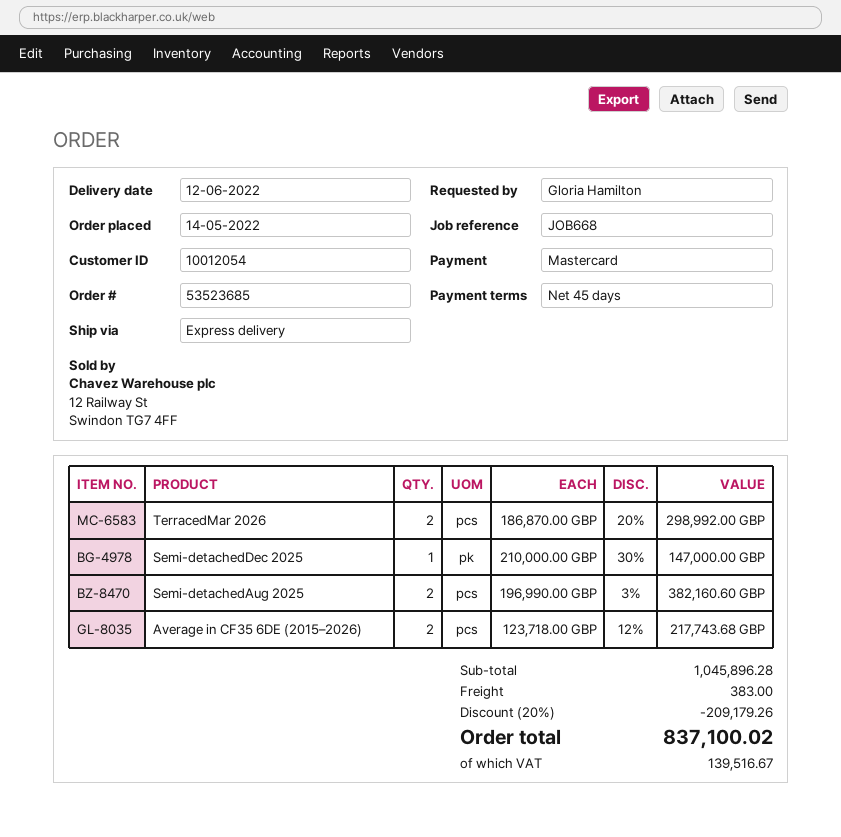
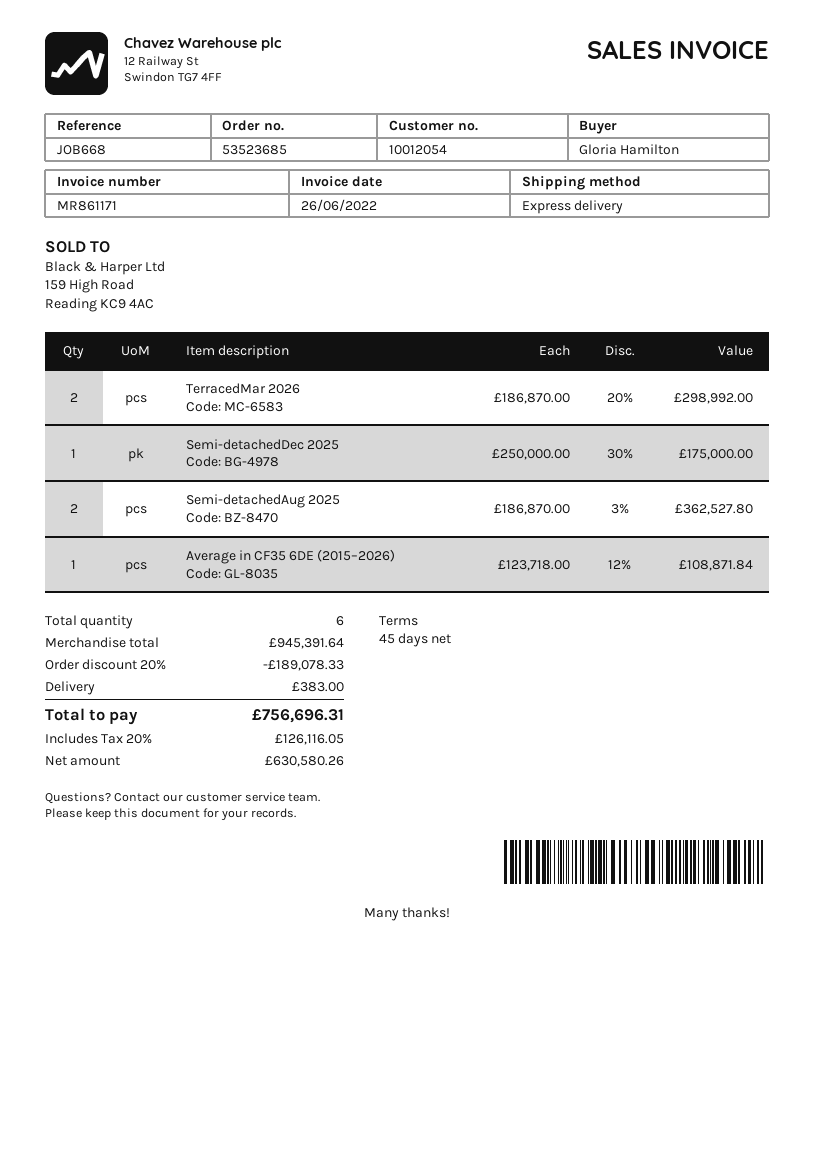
Semi-detachedDec 2025: 1 x 210000.00 - 30% = 147000.00 -> 1 x 250000.00 - 30% = 175000.00
Semi-detachedAug 2025: 2 x 196990.00 - 3% = 382160.60 -> 2 x 186870.00 - 3% = 362527.80
Average in CF35 6DE (2015–2026): 2 x 123718.00 - 12% = 217743.68 -> 1 x 123718.00 - 12% = 108871.84
subtotal: 1045896.28 -> 945391.64
discount: 20% = 209179.26 -> 20% = 189078.33
tax: 139516.67 -> 126116.05
total: 837100.02 -> 756696.31

